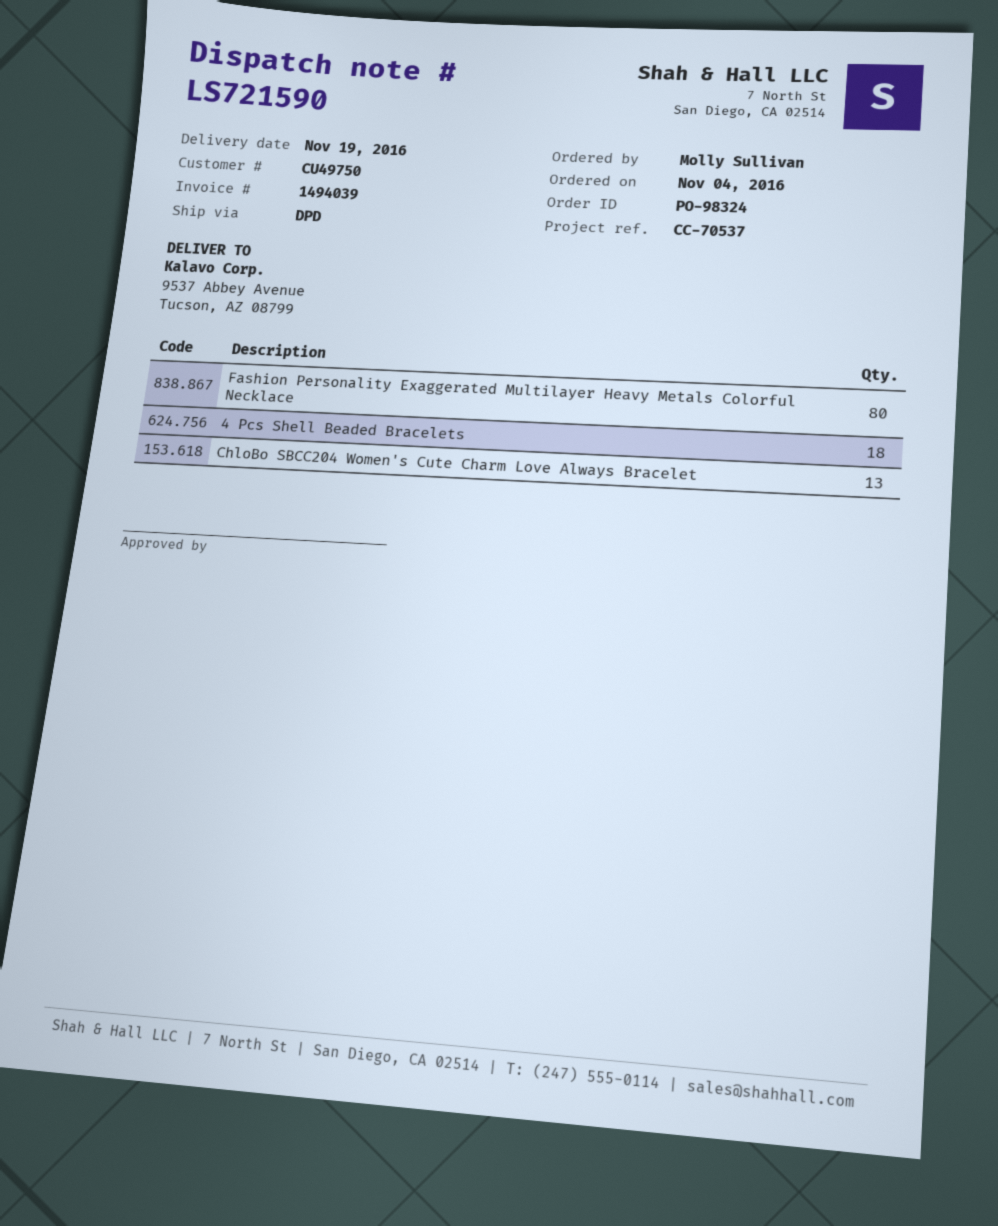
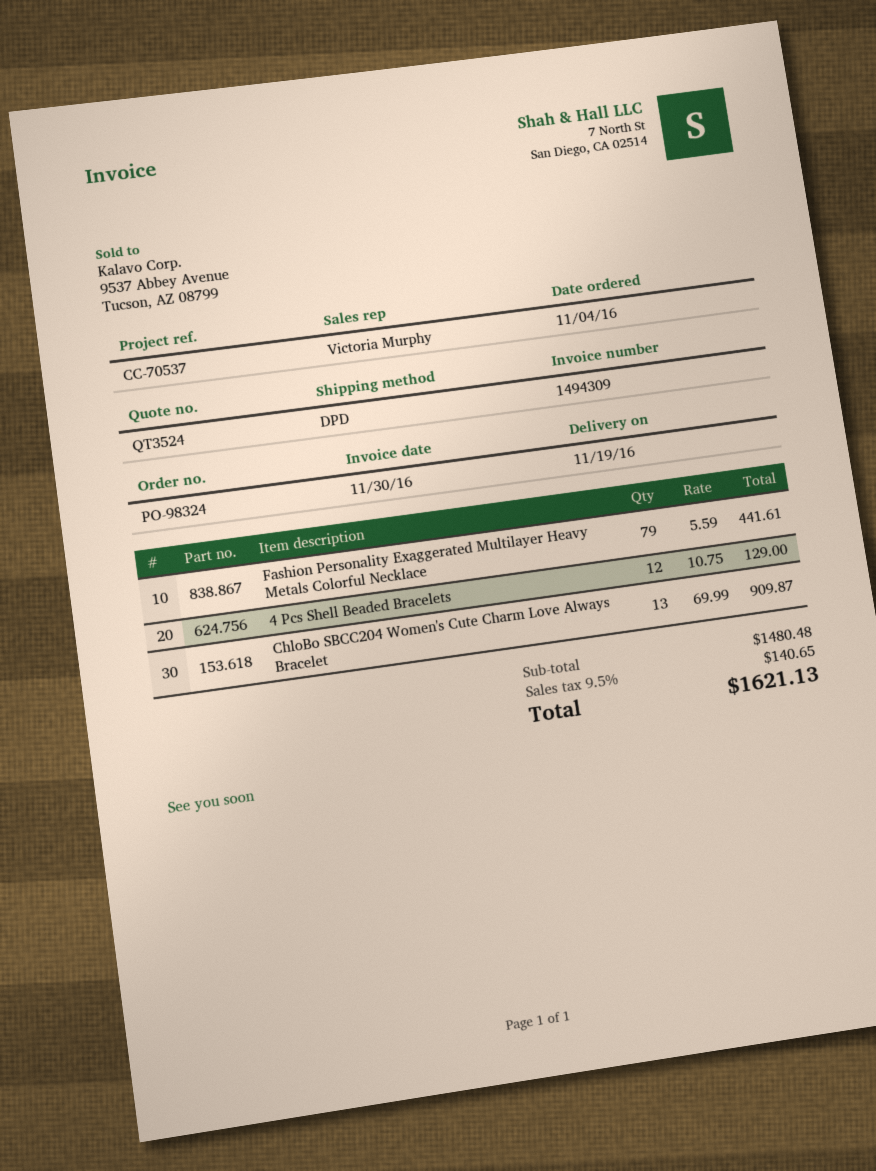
invoice number: 1494039 -> 1494309
Fashion Personality Exaggerated Multilayer Heavy Metals Colorful Necklace: 80 -> 79
4 Pcs Shell Beaded Bracelets: 18 -> 12

